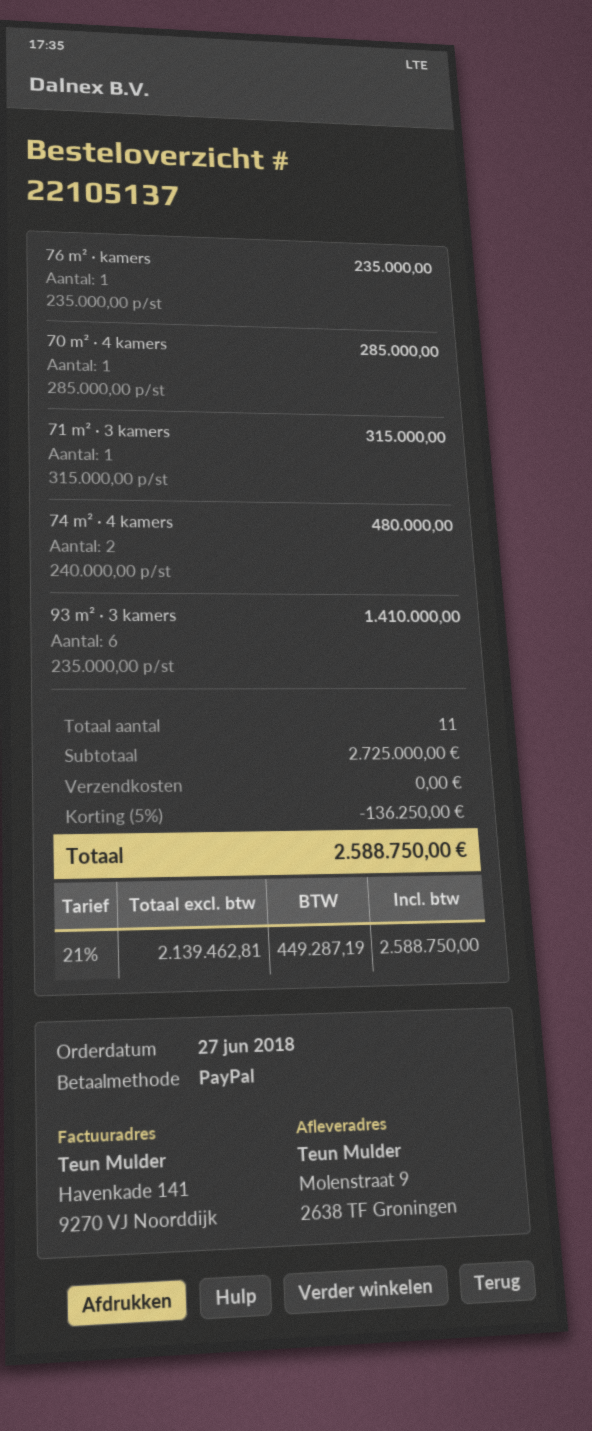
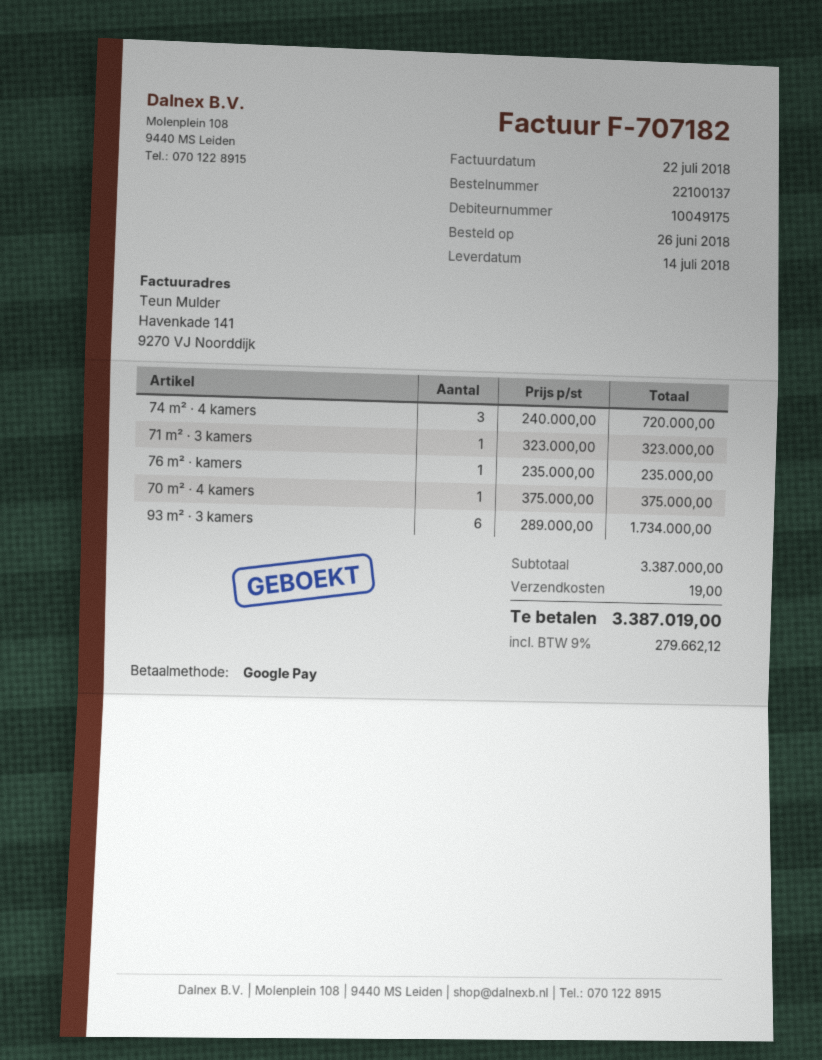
order number: 22105137 -> 22100137
order date: 2018-06-27 -> 2018-06-26
payment method: PayPal -> Google Pay
70 m² · 4 kamers: 1 x 285000.00 = 285000.00 -> 1 x 375000.00 = 375000.00
71 m² · 3 kamers: 1 x 315000.00 = 315000.00 -> 1 x 323000.00 = 323000.00
74 m² · 4 kamers: 2 x 240000.00 = 480000.00 -> 3 x 240000.00 = 720000.00
93 m² · 3 kamers: 6 x 235000.00 = 1410000.00 -> 6 x 289000.00 = 1734000.00
subtotal: 2725000.00 -> 3387000.00
discount: 5% = 136250.00 -> none
shipping: 0.00 -> 19.00
tax: 21% = 449287.19 -> 9% = 279662.12
total: 2588750.00 -> 3387019.00

